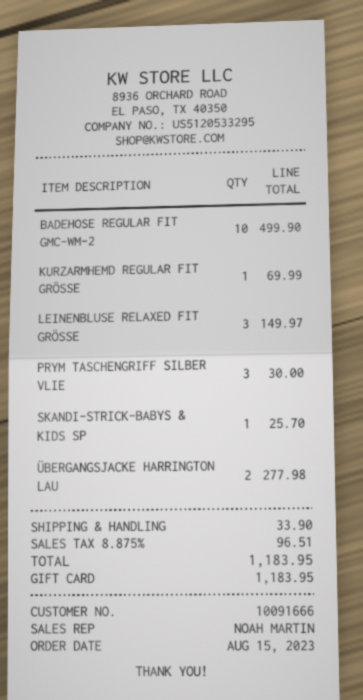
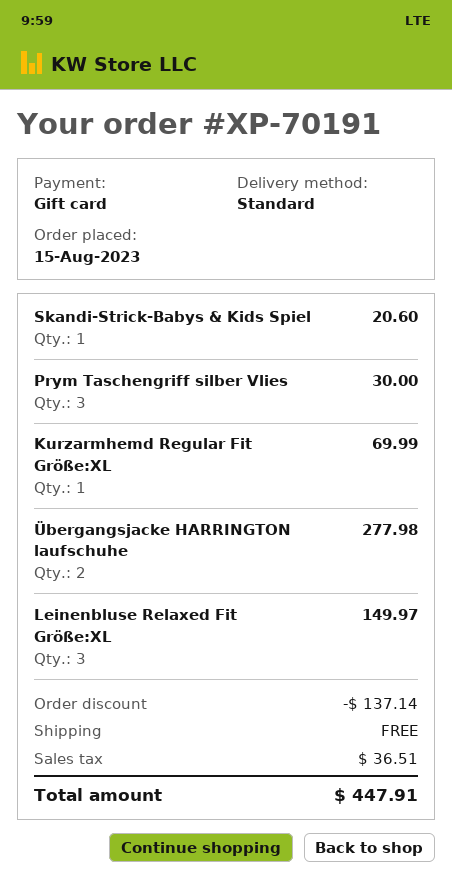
BADEHOSE REGULAR FIT GMC-WM-2: 10 for 499.90 -> none
SKANDI-STRICK-BABYS & KIDS SP: 1 for 25.70 -> 1 for 20.60
discount: none -> 137.14
shipping: 33.90 -> 0.00
tax: 96.51 -> 36.51
total: 1183.95 -> 447.91

